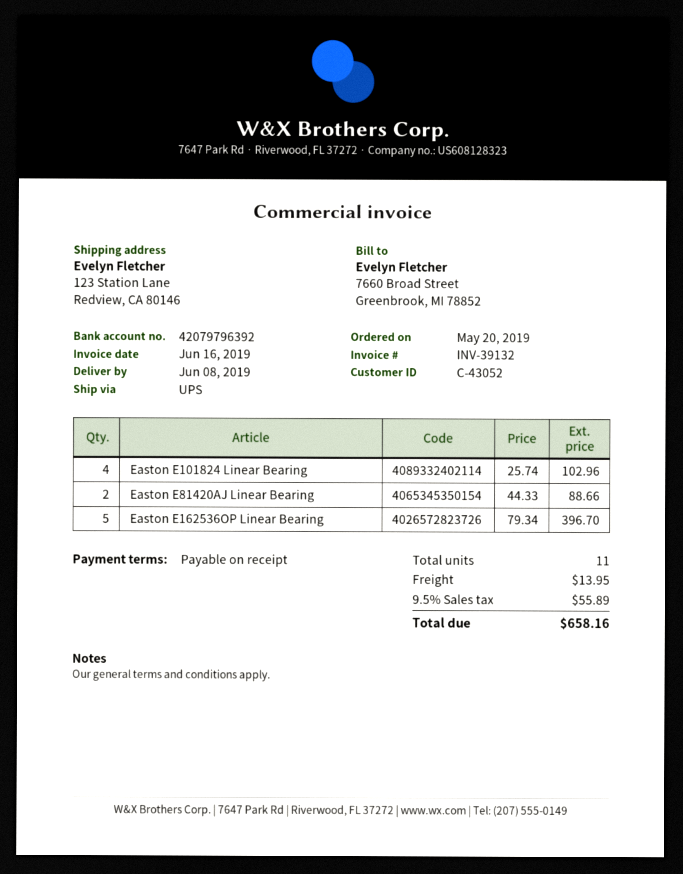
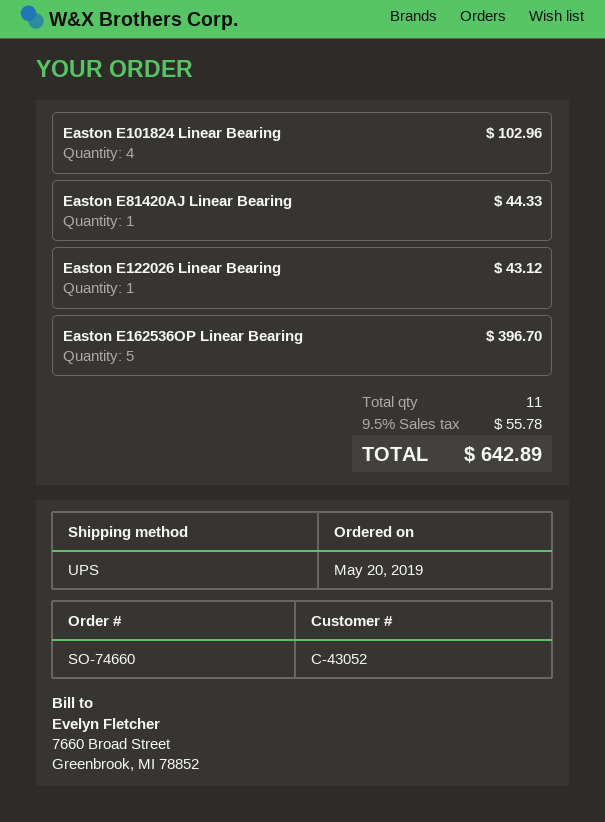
Easton E81420AJ Linear Bearing: 2 for 88.66 -> 1 for 44.33
Easton E122026 Linear Bearing: none -> 1 for 43.12
shipping: 13.95 -> none
tax: 9.5% = 55.89 -> 9.5% = 55.78
total: 658.16 -> 642.89

